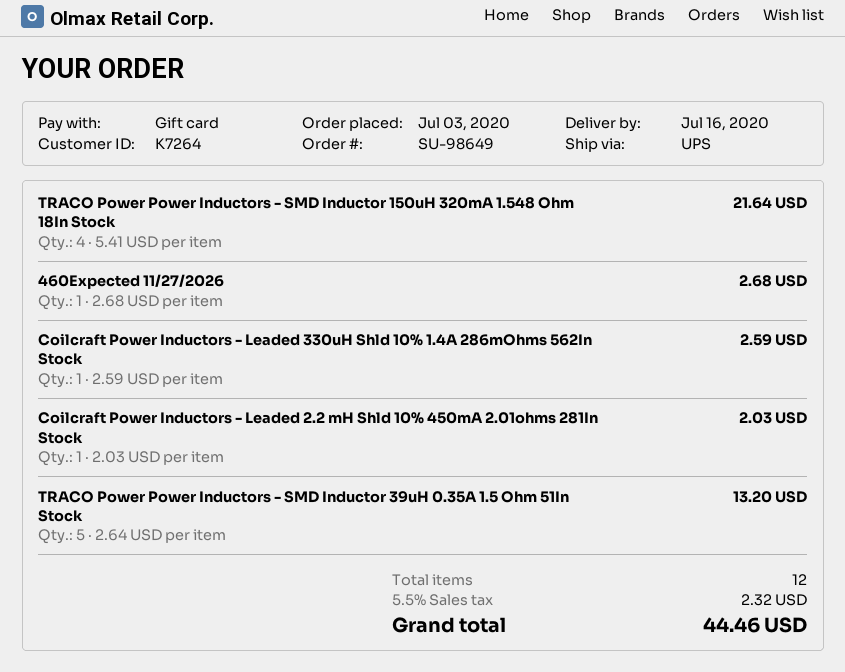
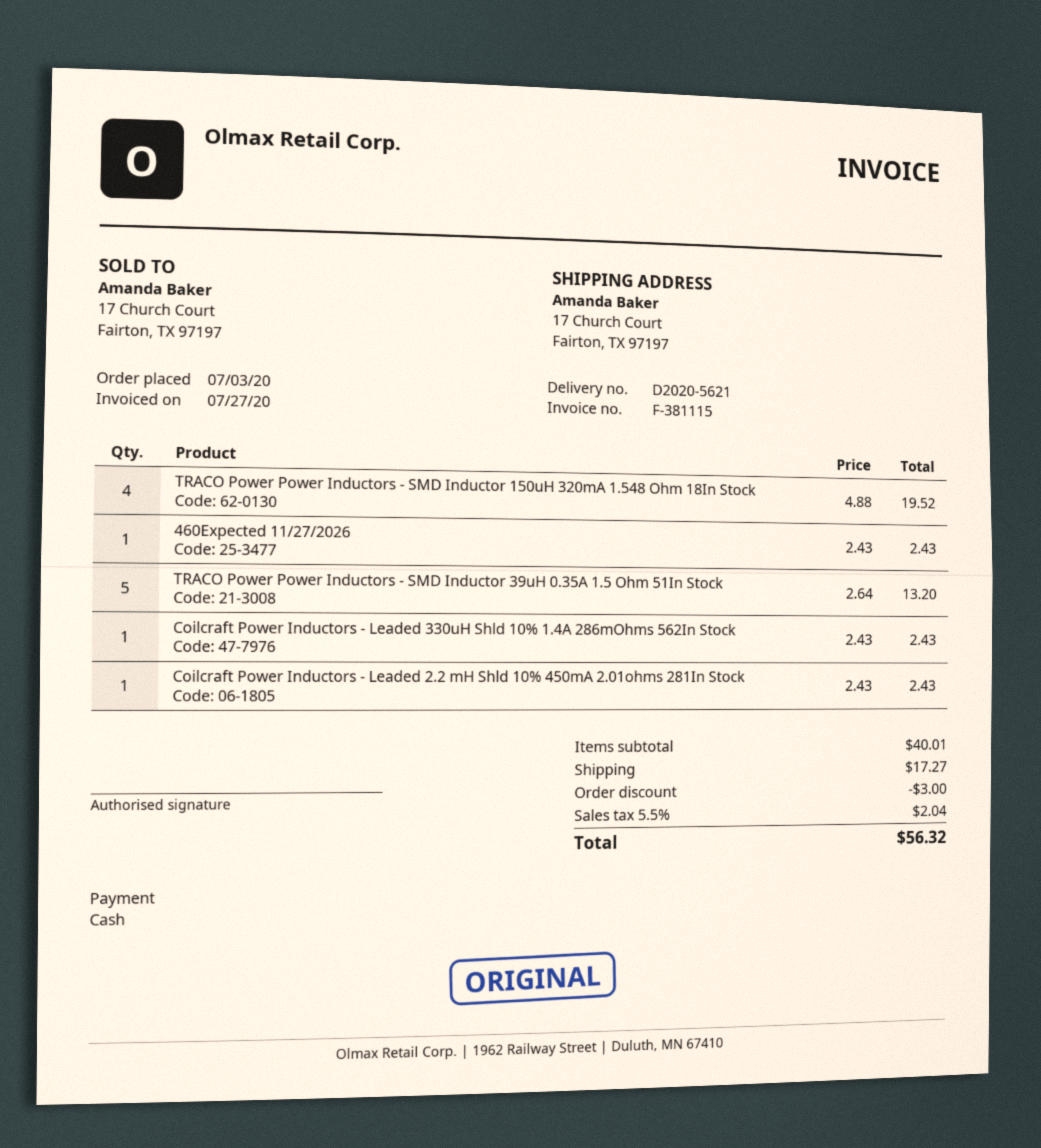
payment method: gift card -> cash
TRACO Power Power Inductors - SMD Inductor 150uH 320mA 1.548 Ohm 18In Stock: 4 x 5.41 = 21.64 -> 4 x 4.88 = 19.52
460Expected 11/27/2026: 1 x 2.68 = 2.68 -> 1 x 2.43 = 2.43
Coilcraft Power Inductors - Leaded 330uH Shld 10% 1.4A 286mOhms 562In Stock: 1 x 2.59 = 2.59 -> 1 x 2.43 = 2.43
Coilcraft Power Inductors - Leaded 2.2 mH Shld 10% 450mA 2.01ohms 281In Stock: 1 x 2.03 = 2.03 -> 1 x 2.43 = 2.43
discount: none -> 3.00
shipping: none -> 17.27
tax: 5.5% = 2.32 -> 5.5% = 2.04
total: 44.46 -> 56.32

